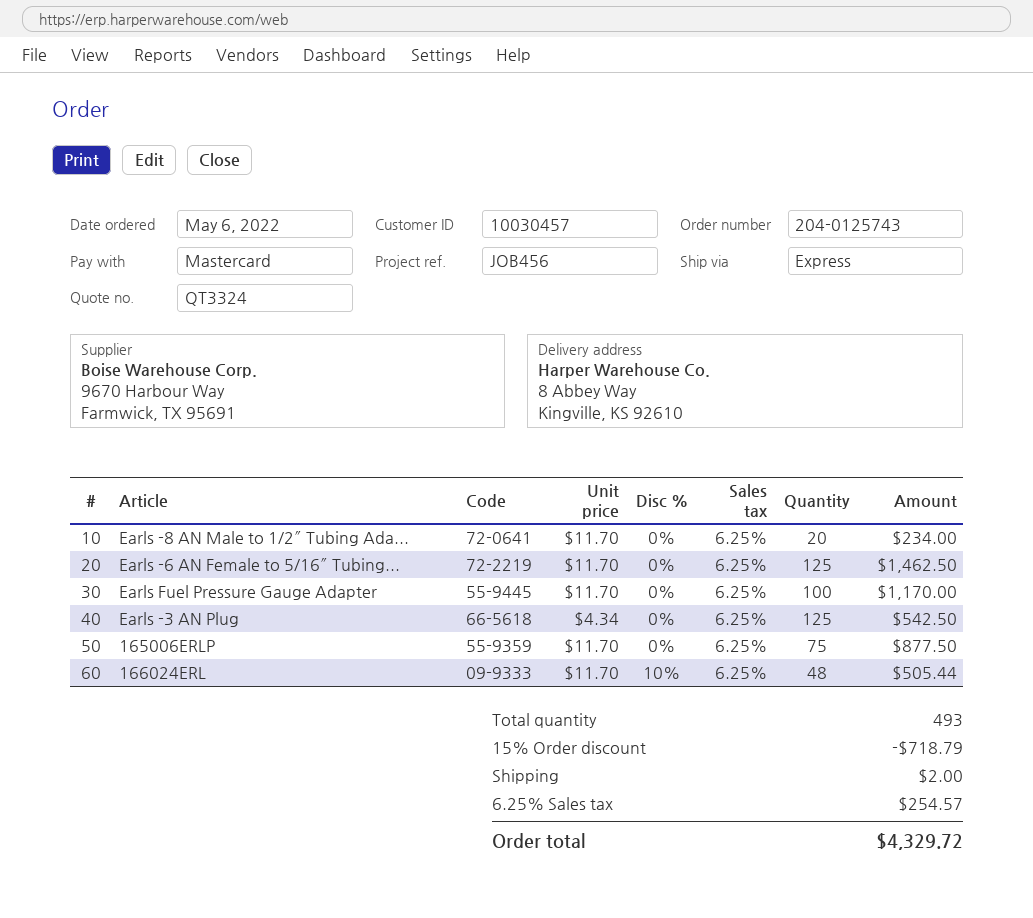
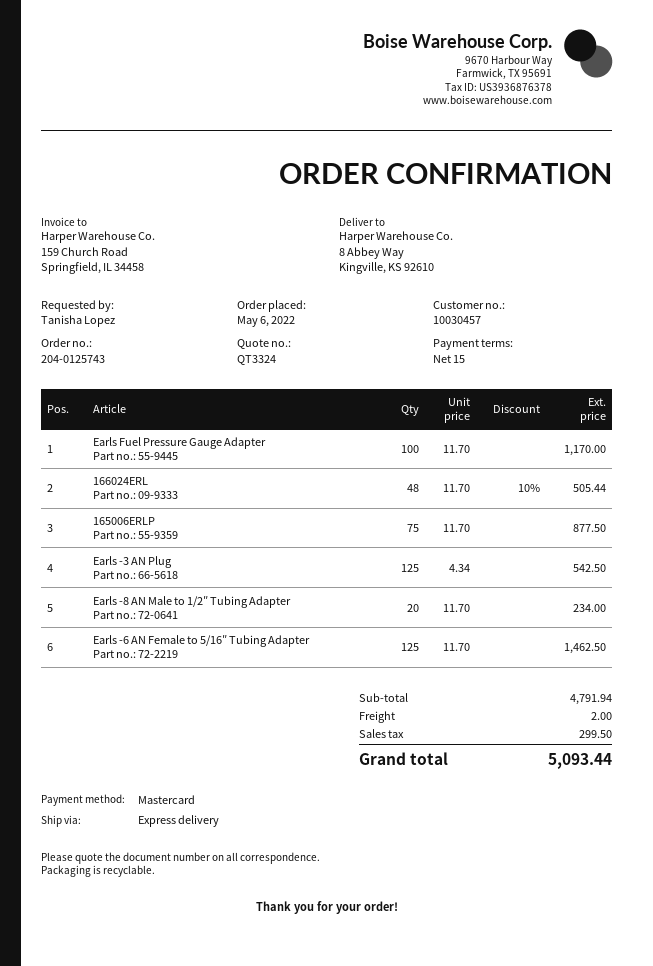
discount: 15% = 718.79 -> none
tax: 254.57 -> 299.50
total: 4329.72 -> 5093.44

